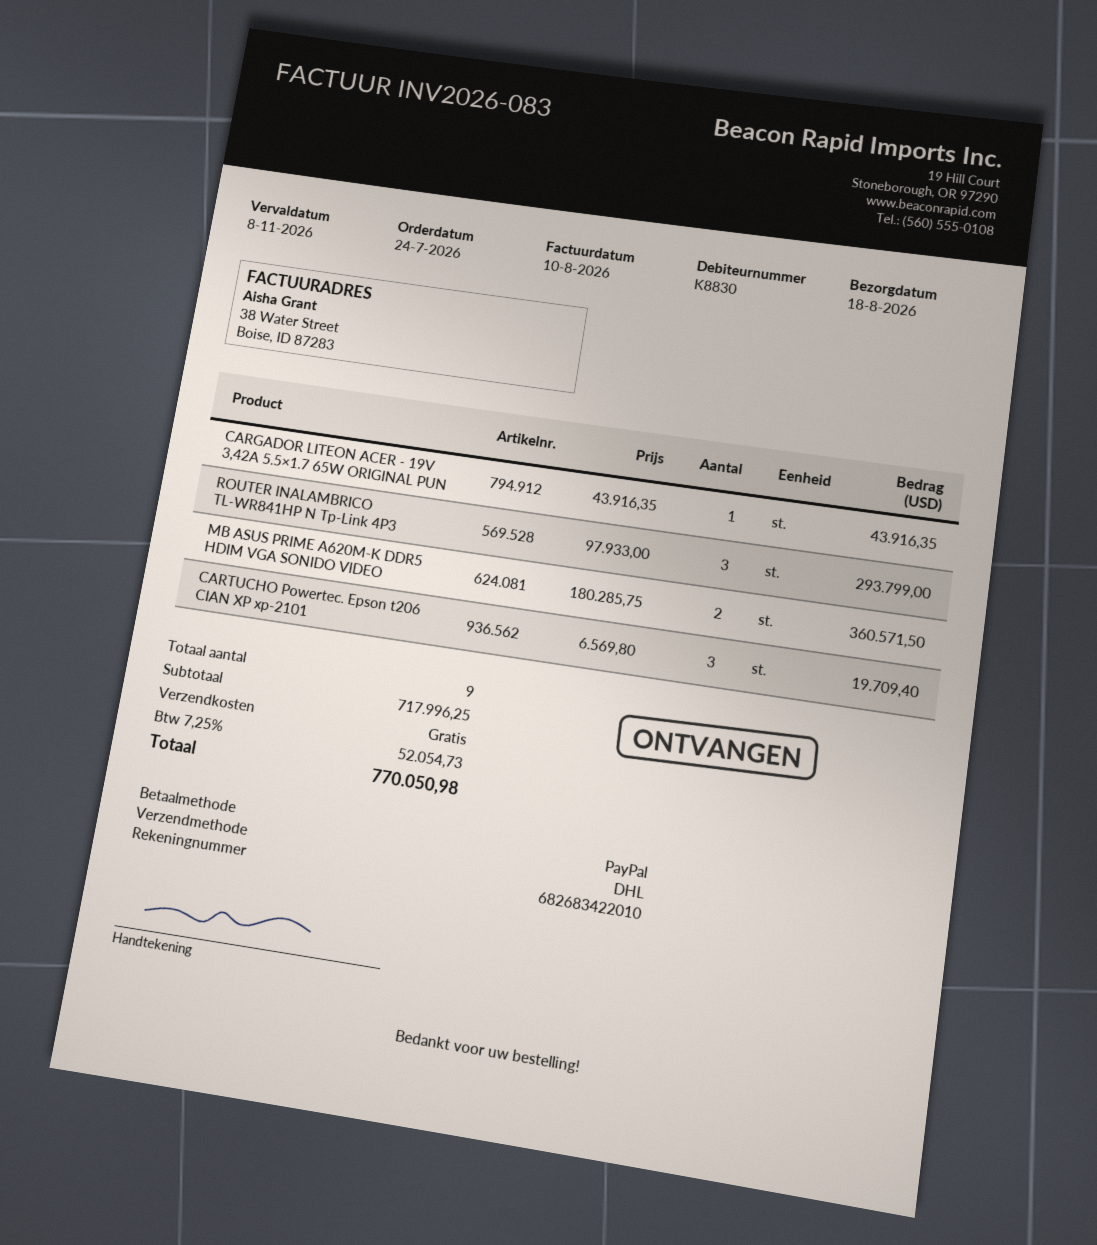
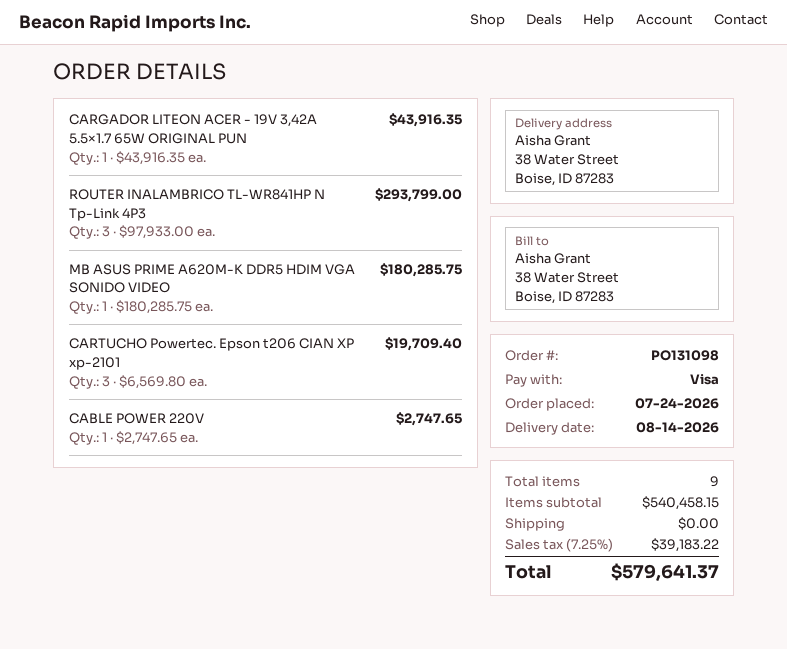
delivery date: 2026-08-18 -> 2026-08-14
payment method: PayPal -> Visa
MB ASUS PRIME A620M-K DDR5 HDIM VGA SONIDO VIDEO: 2 x 180285.75 = 360571.50 -> 1 x 180285.75 = 180285.75
CABLE POWER 220V: none -> 1 x 2747.65 = 2747.65
subtotal: 717996.25 -> 540458.15
tax: 7.25% = 52054.73 -> 7.25% = 39183.22
total: 770050.98 -> 579641.37

